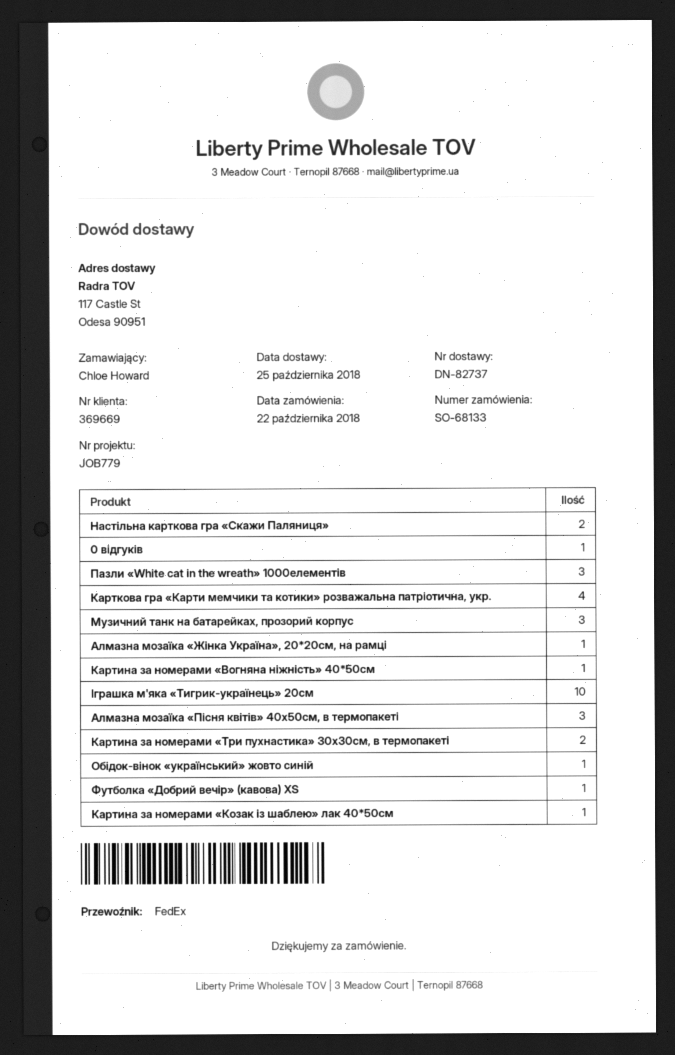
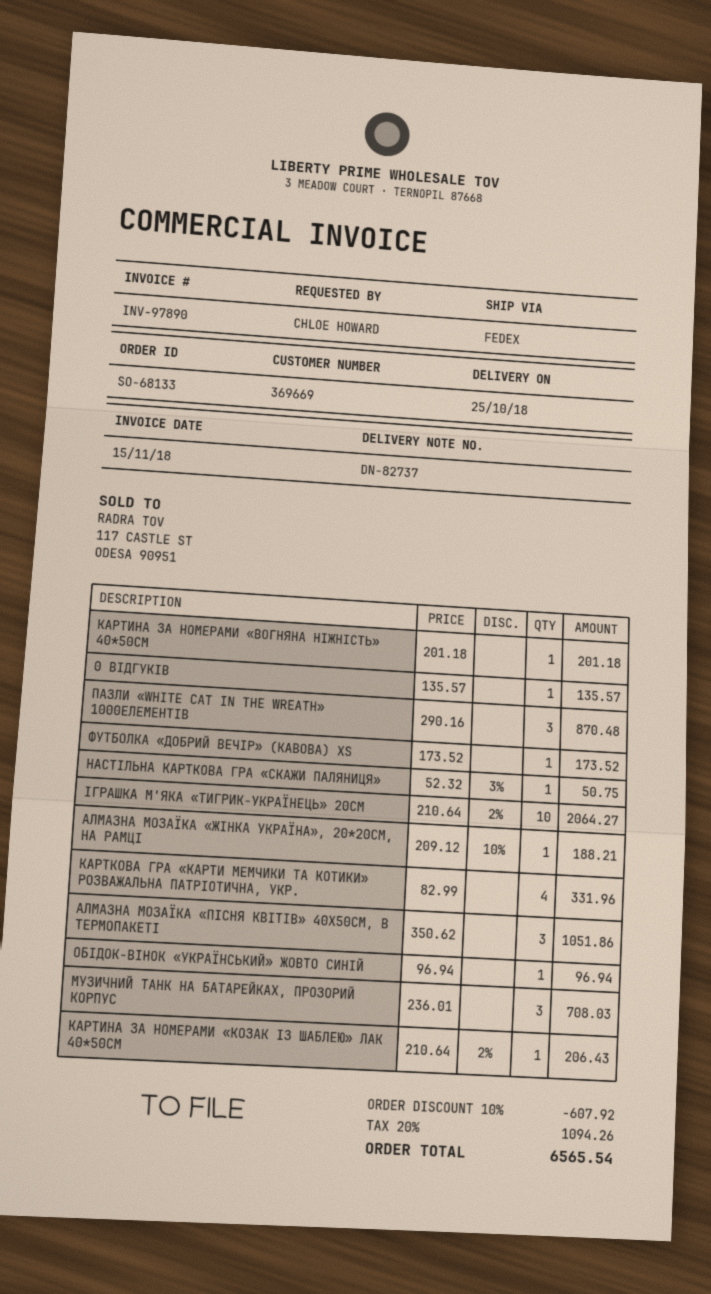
Настільна карткова гра «Скажи Паляниця»: 2 -> 1
Картина за номерами «Три пухнастика» 30х30см, в термопакеті: 2 -> none

